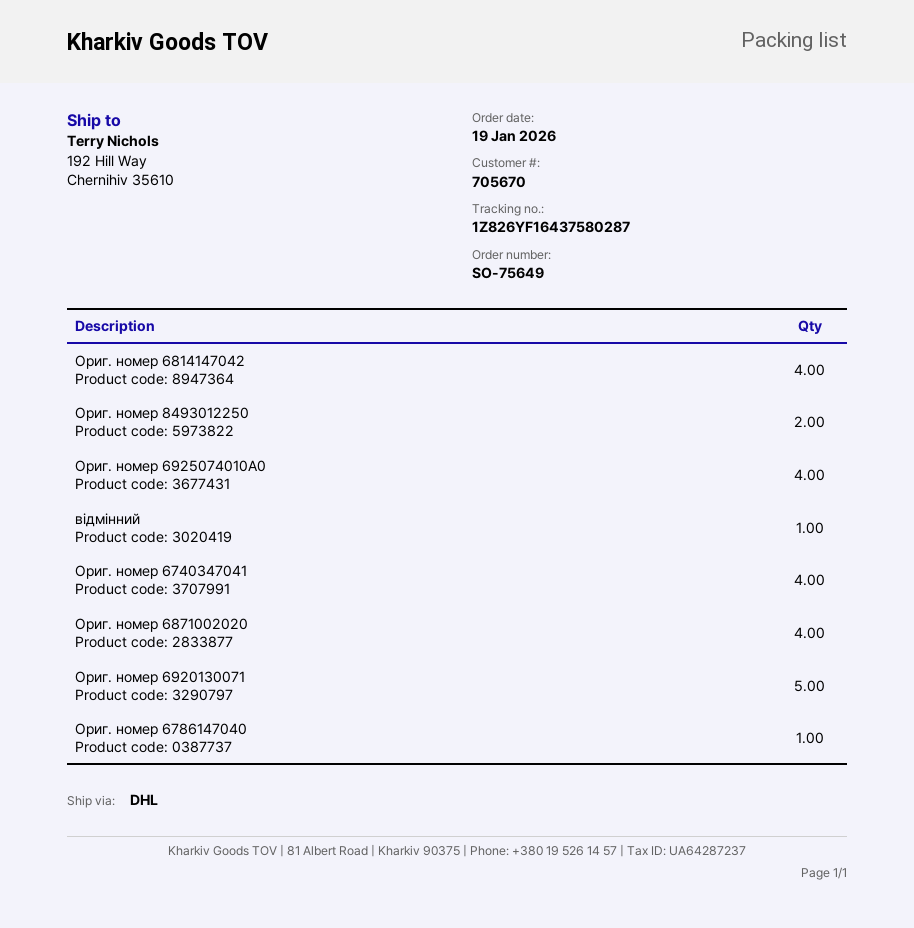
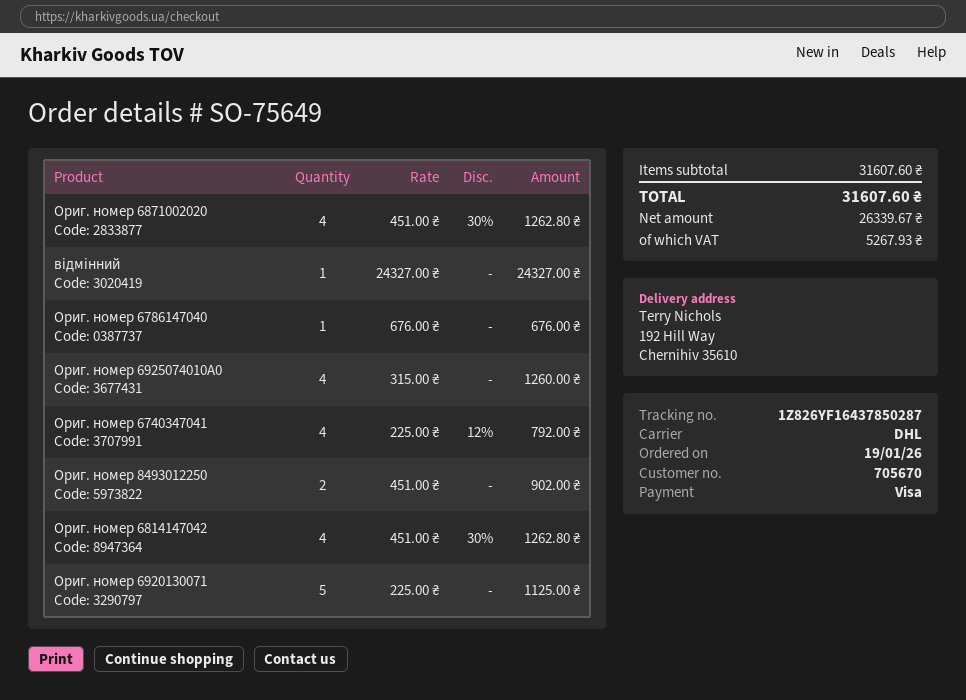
tracking number: 1Z826YF16437580287 -> 1Z826YF16437850287

